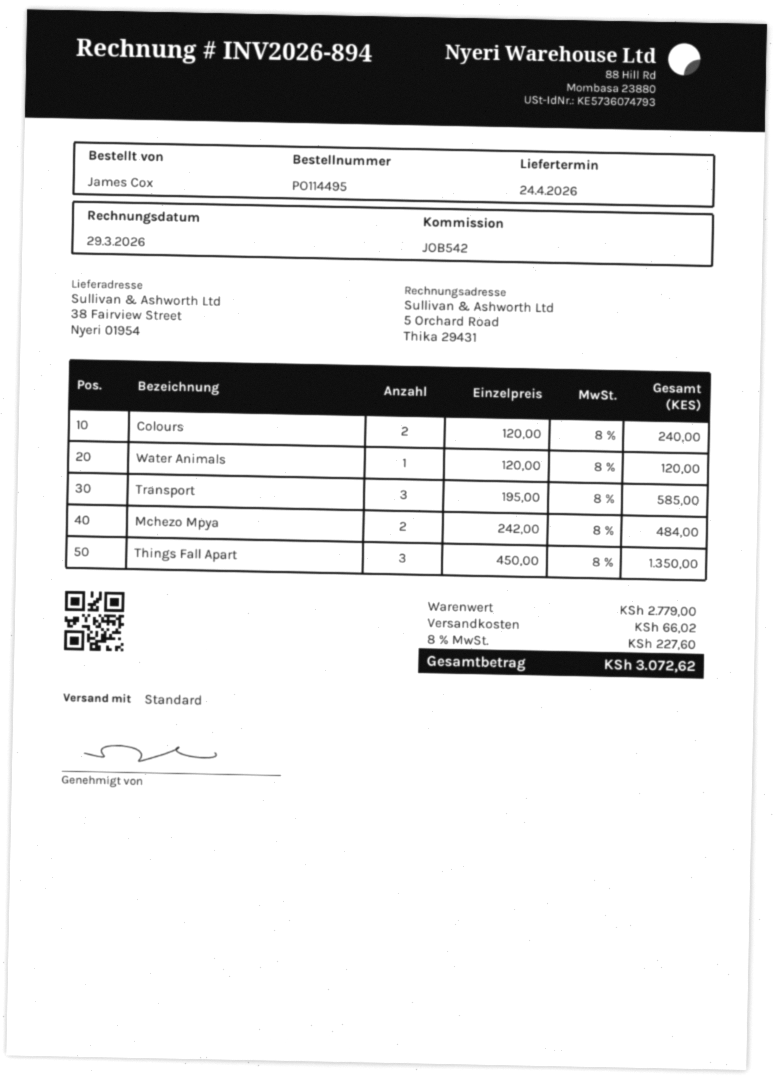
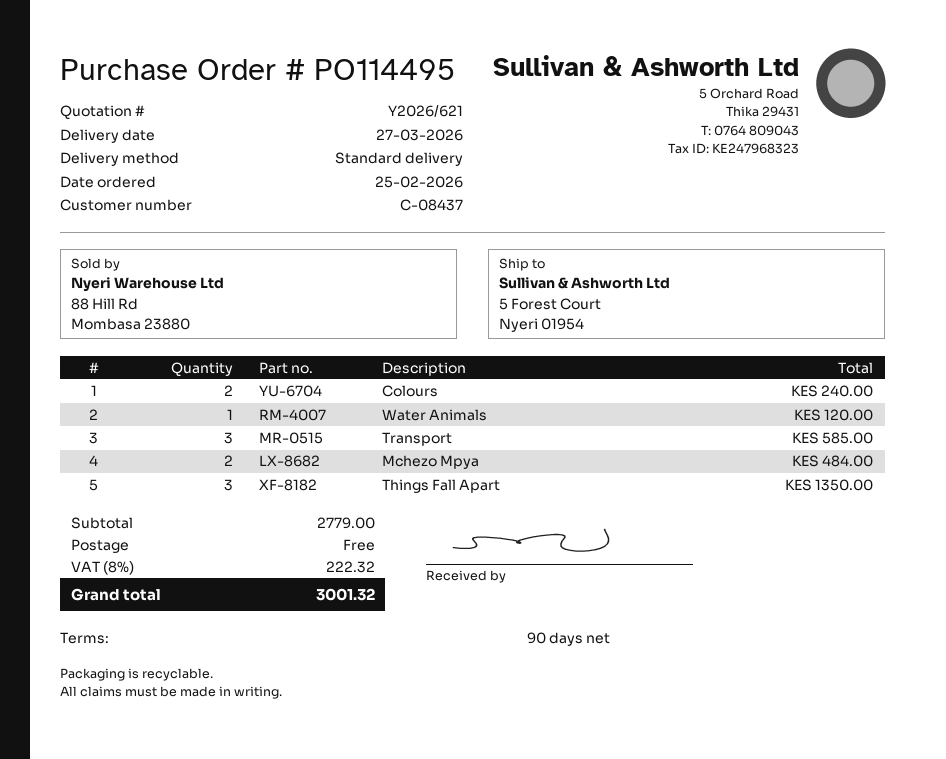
delivery date: 2026-04-24 -> 2026-03-27
ship to: 38 Fairview Street, Nyeri 01954 -> 5 Forest Court, Nyeri 01954
shipping: 66.02 -> 0.00
tax: 8% = 227.60 -> 8% = 222.32
total: 3072.62 -> 3001.32

